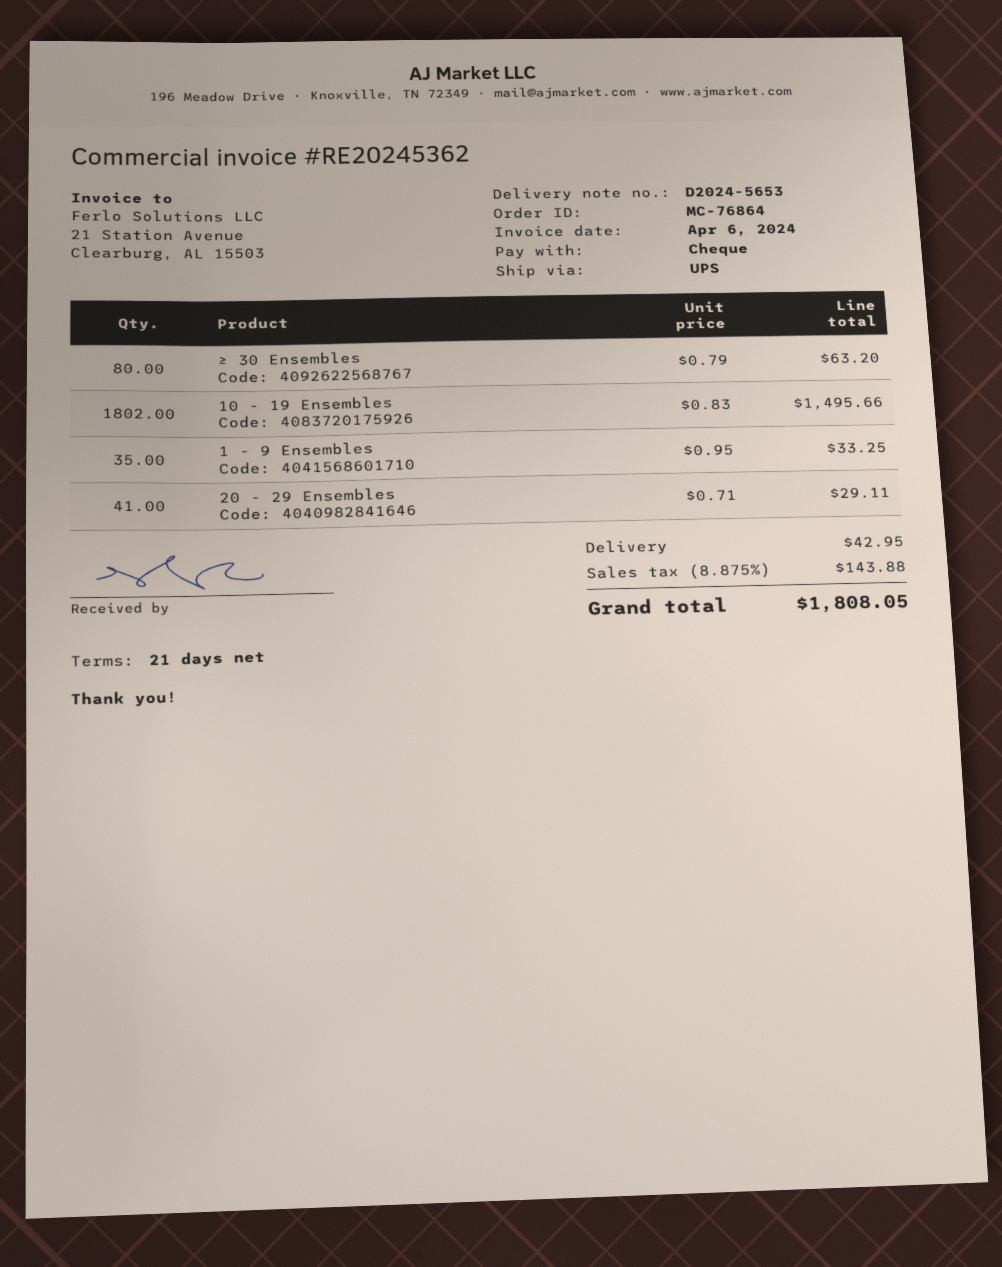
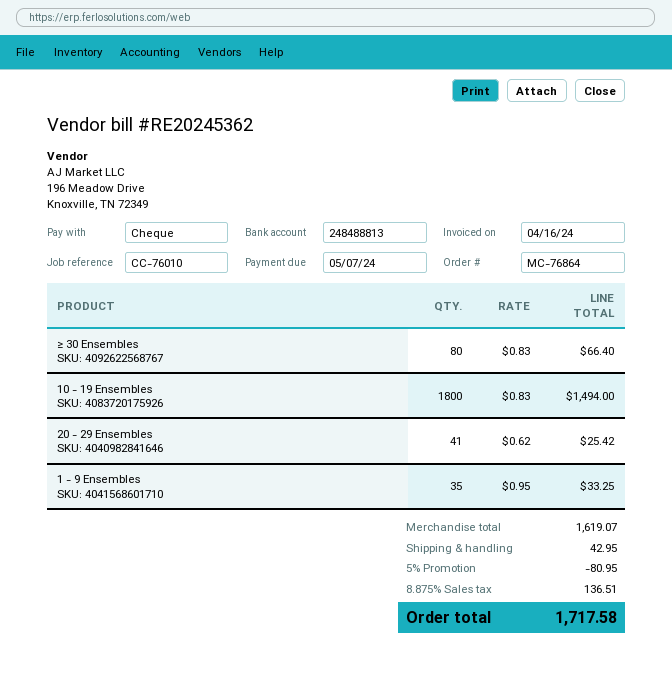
invoice date: 2024-04-06 -> 2024-04-16
≥ 30 Ensembles: 80 x 0.79 = 63.20 -> 80 x 0.83 = 66.40
10 - 19 Ensembles: 1802 x 0.83 = 1495.66 -> 1800 x 0.83 = 1494.00
20 - 29 Ensembles: 41 x 0.71 = 29.11 -> 41 x 0.62 = 25.42
discount: none -> 5% = 80.95
tax: 8.875% = 143.88 -> 8.875% = 136.51
total: 1808.05 -> 1717.58

